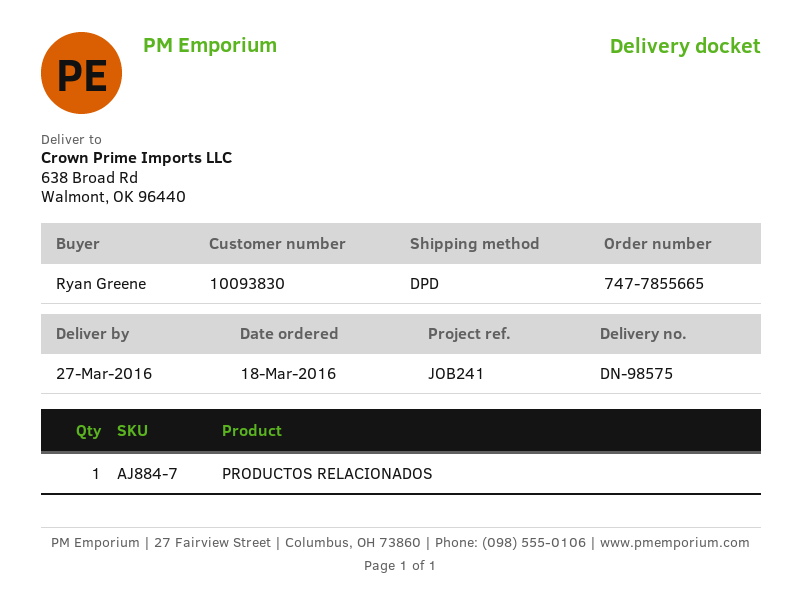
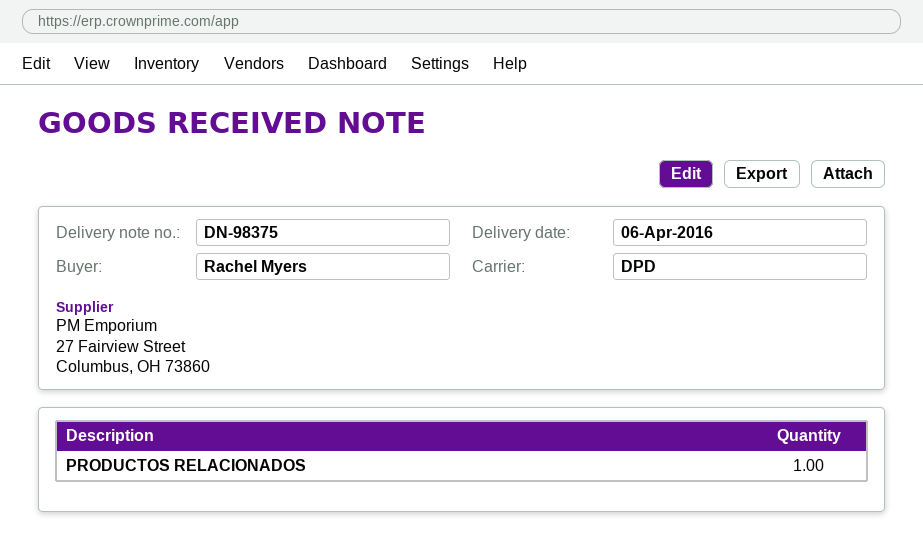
delivery note number: DN-98575 -> DN-98375
delivery date: 2016-03-27 -> 2016-04-06
ordered by: Ryan Greene -> Rachel Myers

